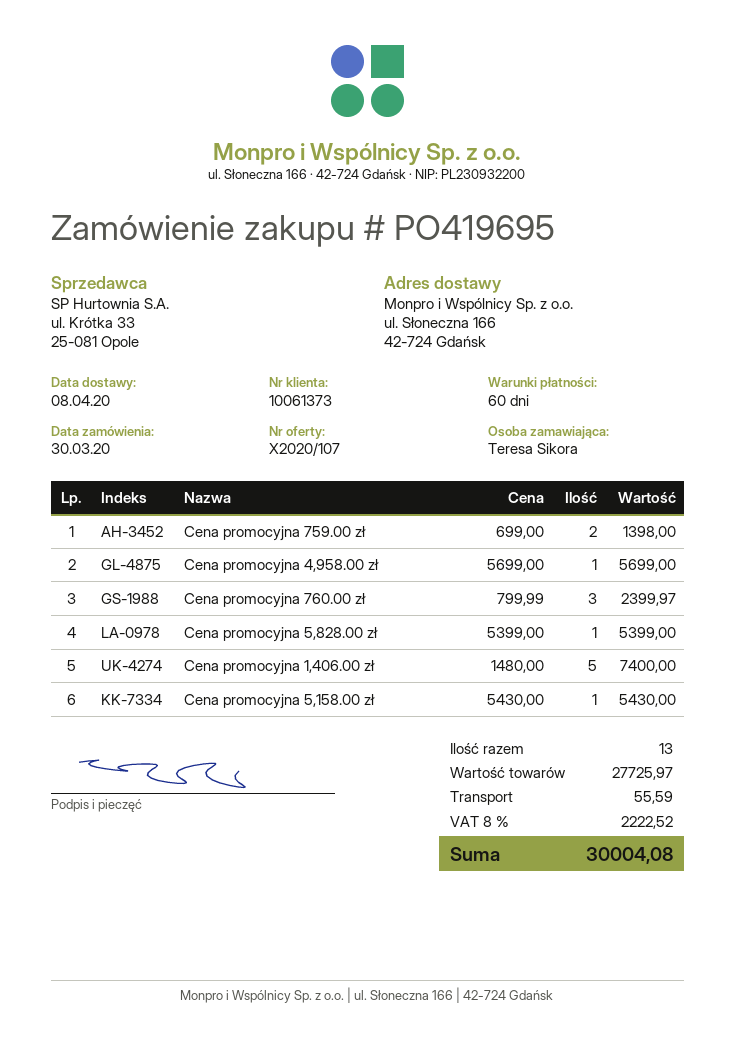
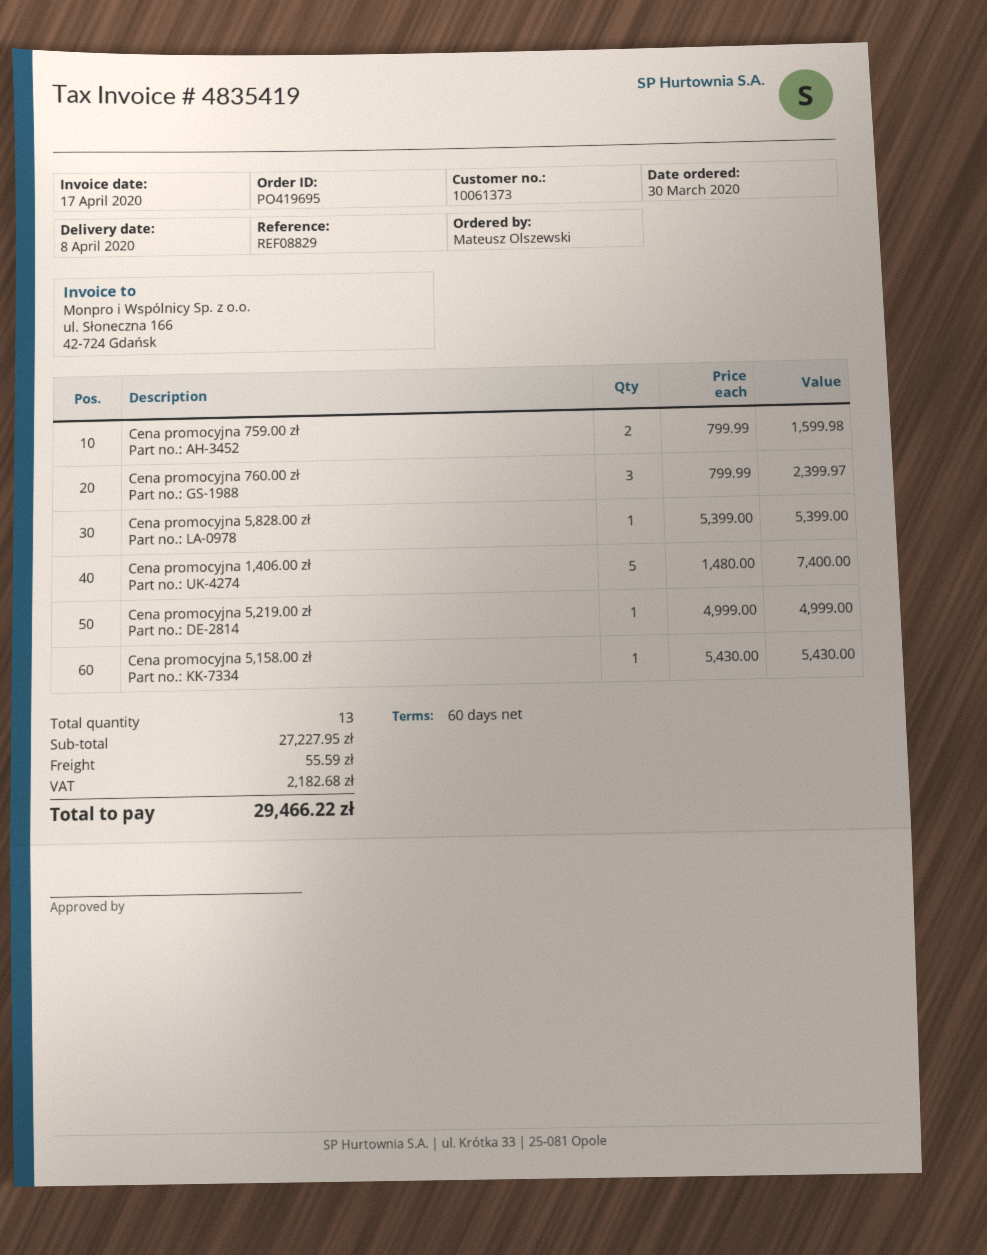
ordered by: Teresa Sikora -> Mateusz Olszewski
Cena promocyjna 759.00 zł: 2 x 699.00 = 1398.00 -> 2 x 799.99 = 1599.98
Cena promocyjna 4,958.00 zł: 1 x 5699.00 = 5699.00 -> none
Cena promocyjna 5,219.00 zł: none -> 1 x 4999.00 = 4999.00
subtotal: 27725.97 -> 27227.95
tax: 2222.52 -> 2182.68
total: 30004.08 -> 29466.22

